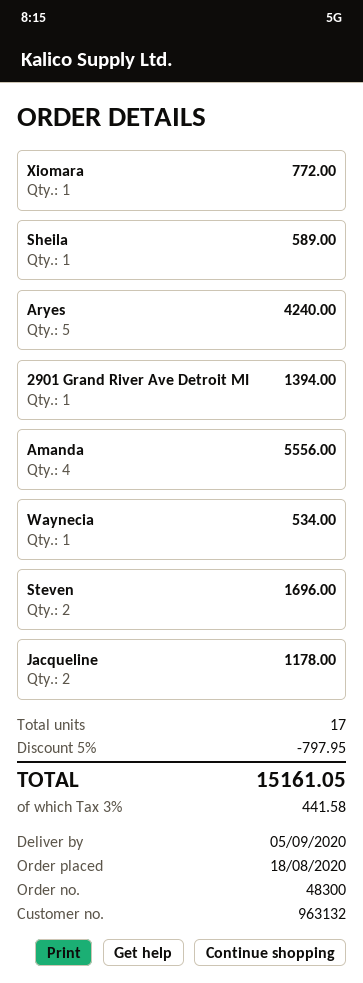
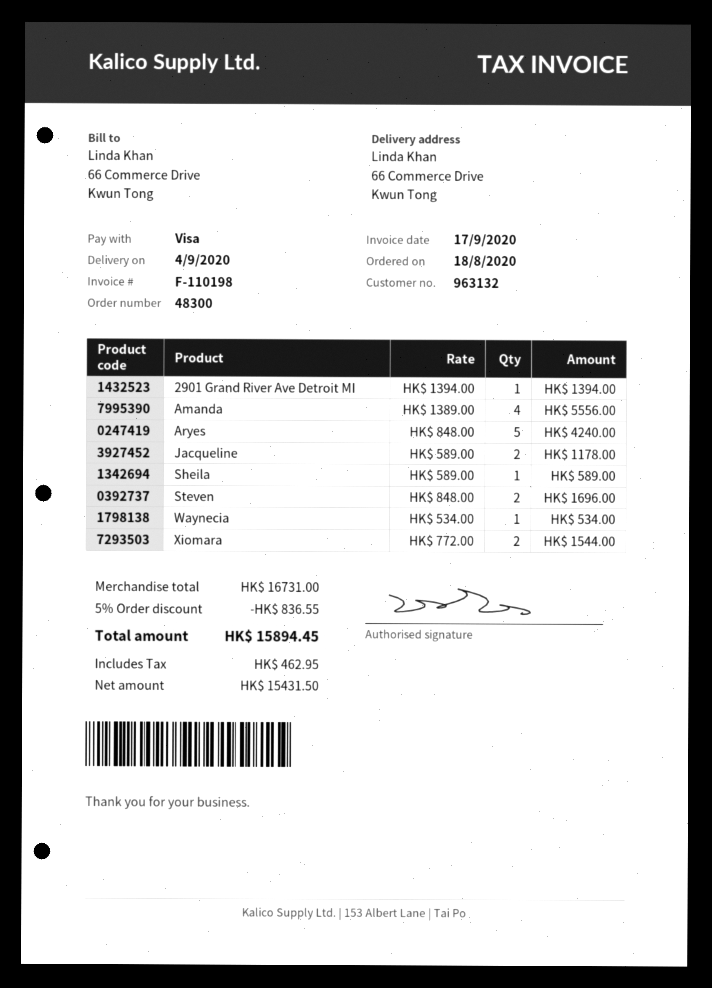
delivery date: 2020-09-05 -> 2020-09-04
Xiomara: 1 for 772.00 -> 2 for 1544.00
discount: 5% = 797.95 -> 5% = 836.55
tax: 441.58 -> 462.95
total: 15161.05 -> 15894.45

